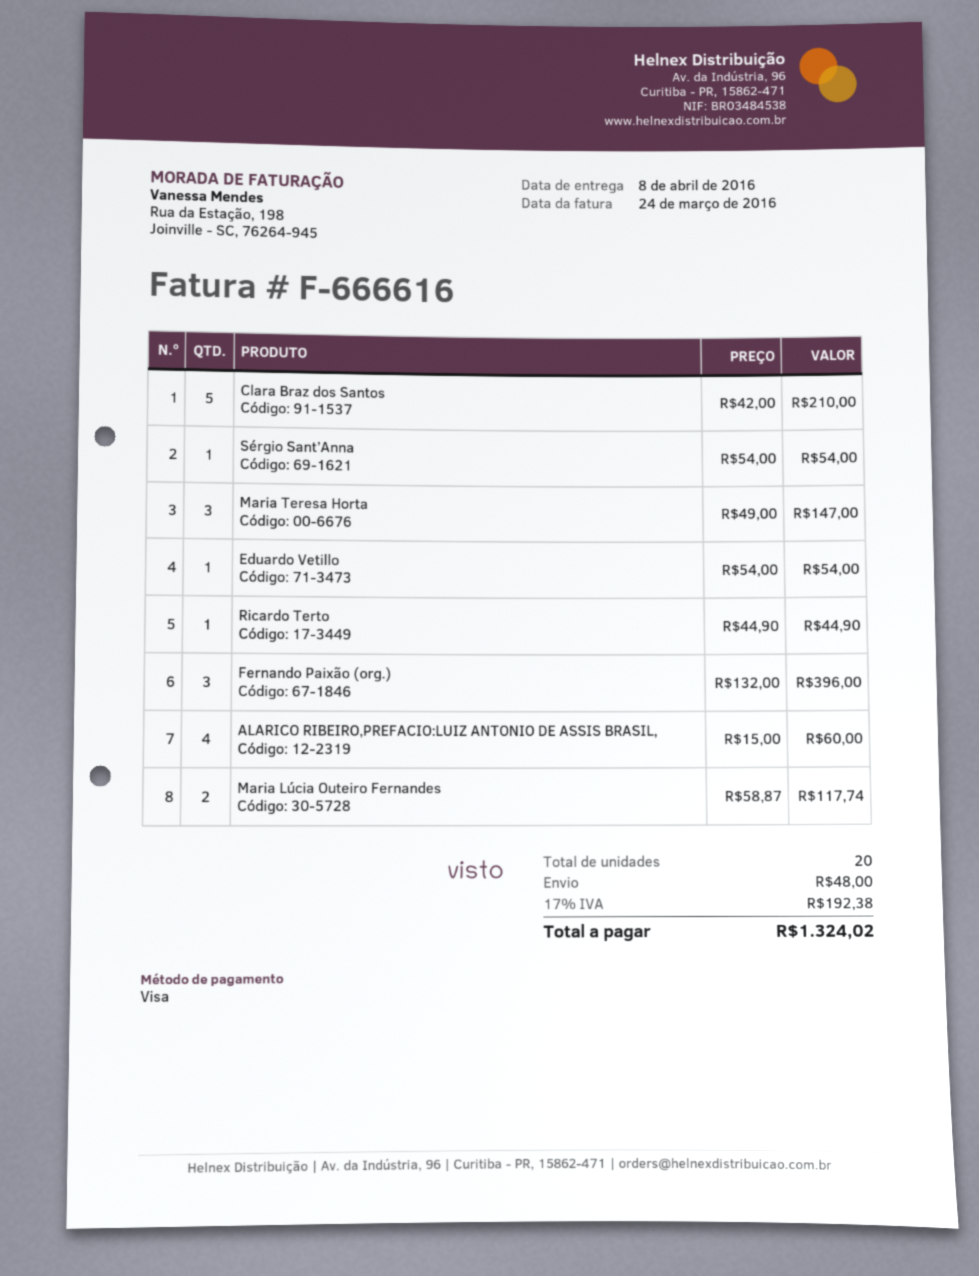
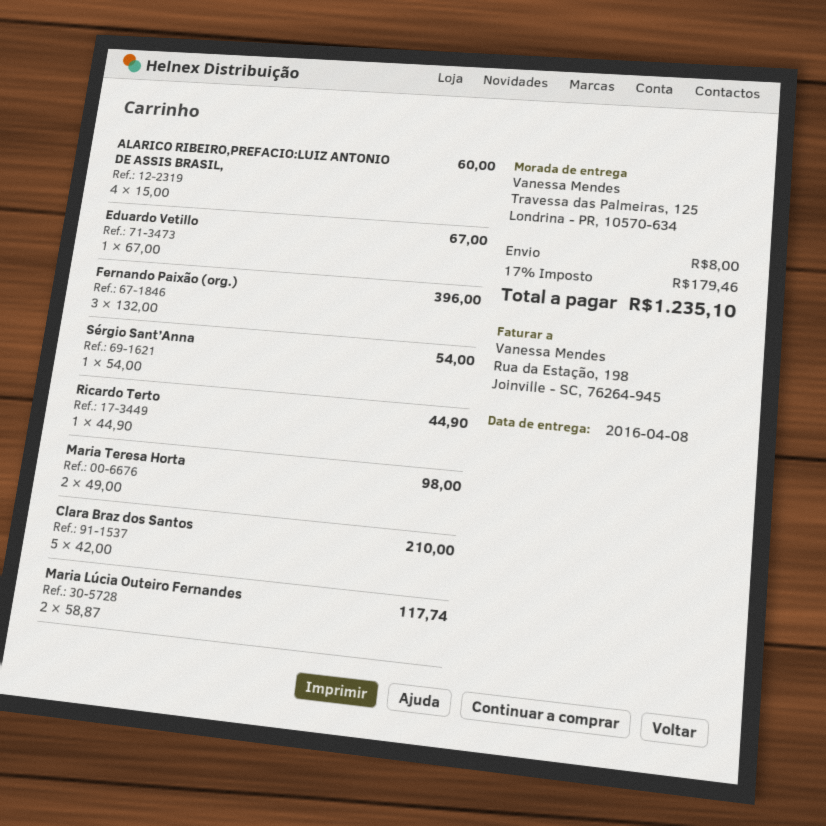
Maria Teresa Horta: 3 x 49.00 = 147.00 -> 2 x 49.00 = 98.00
Eduardo Vetillo: 1 x 54.00 = 54.00 -> 1 x 67.00 = 67.00
shipping: 48.00 -> 8.00
tax: 17% = 192.38 -> 17% = 179.46
total: 1324.02 -> 1235.10

